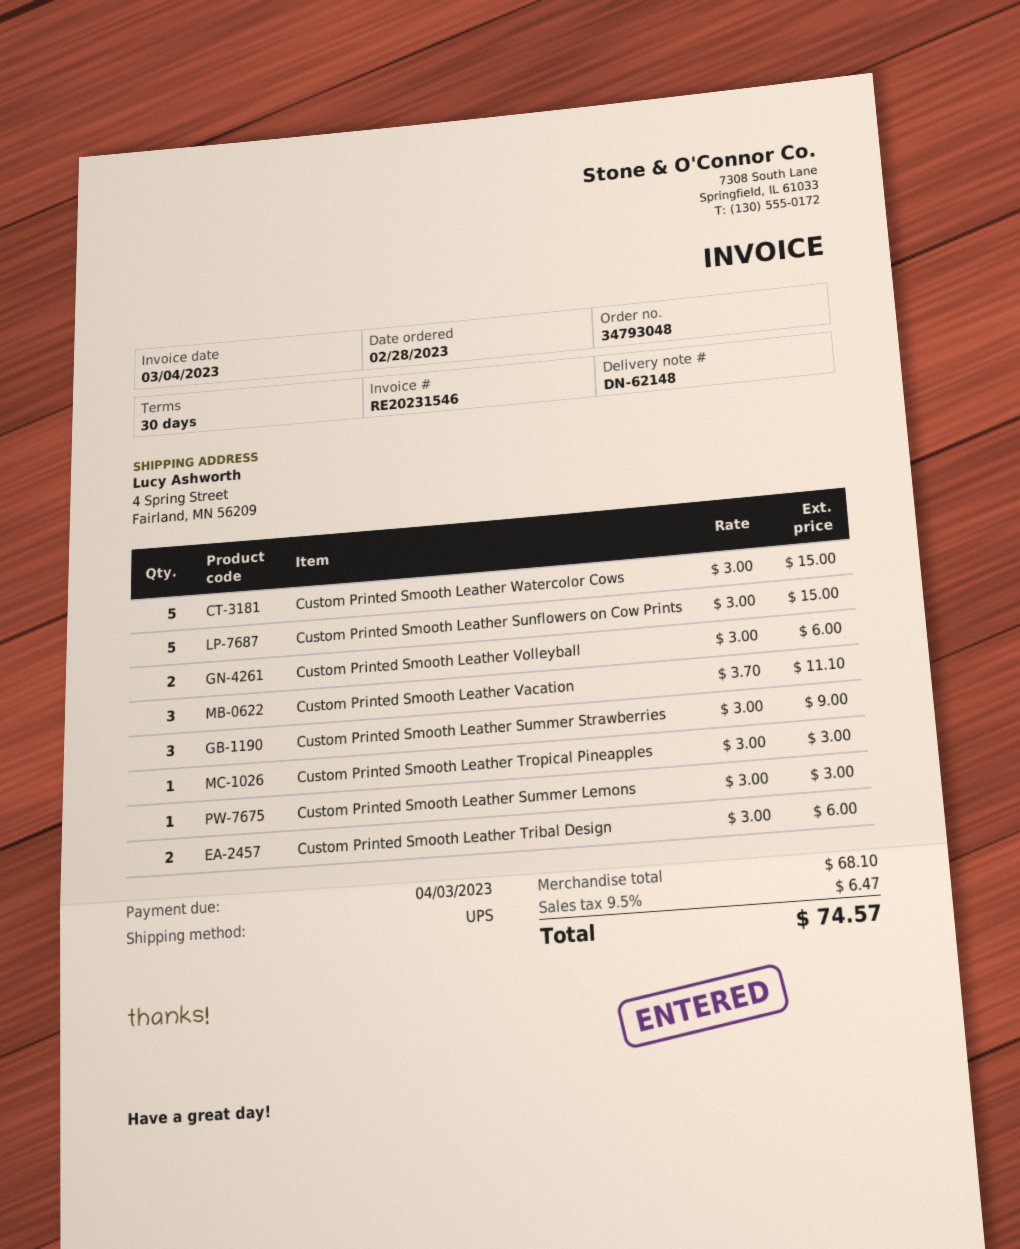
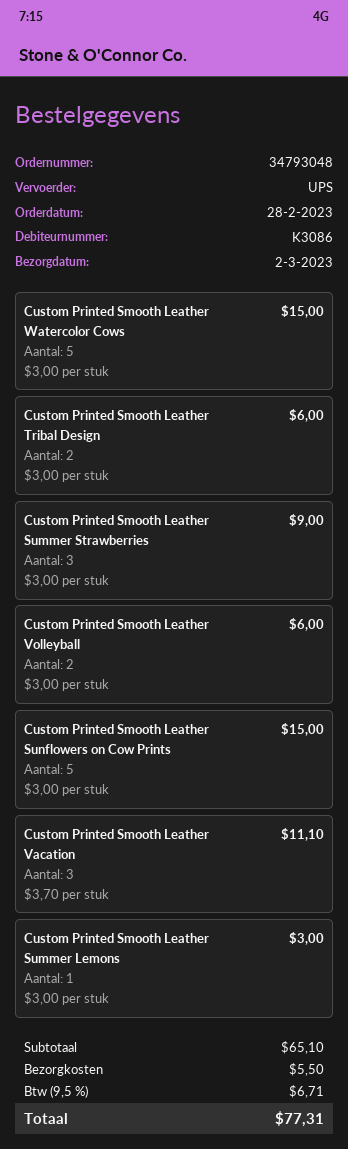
Custom Printed Smooth Leather Tropical Pineapples: 1 x 3.00 = 3.00 -> none
subtotal: 68.10 -> 65.10
shipping: none -> 5.50
tax: 9.5% = 6.47 -> 9.5% = 6.71
total: 74.57 -> 77.31

